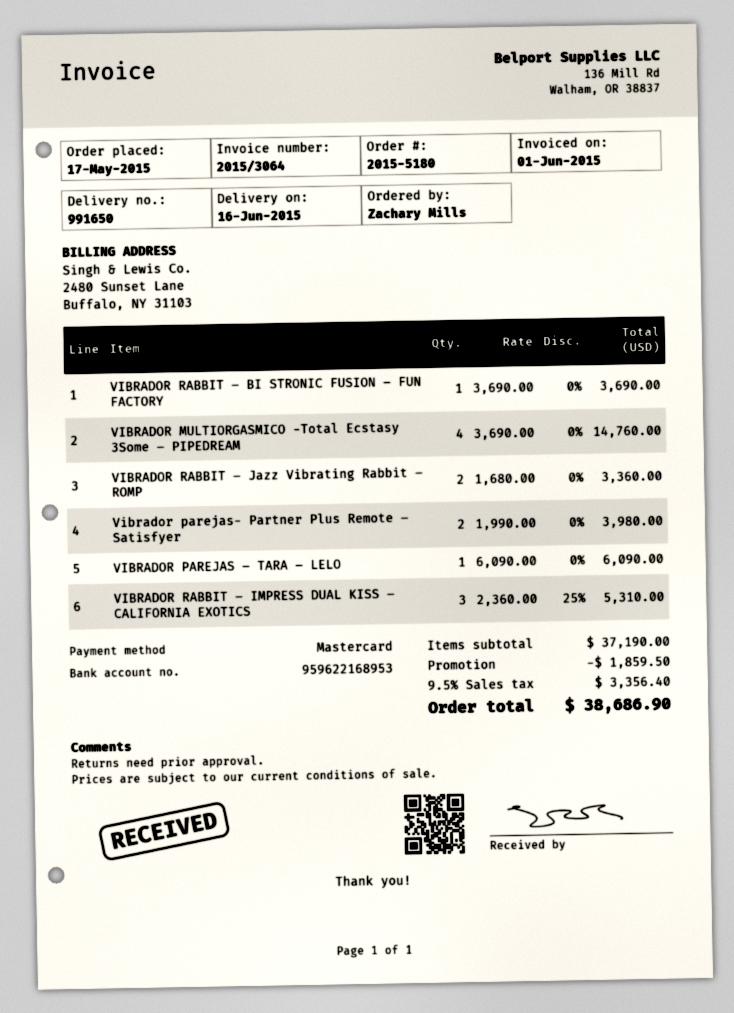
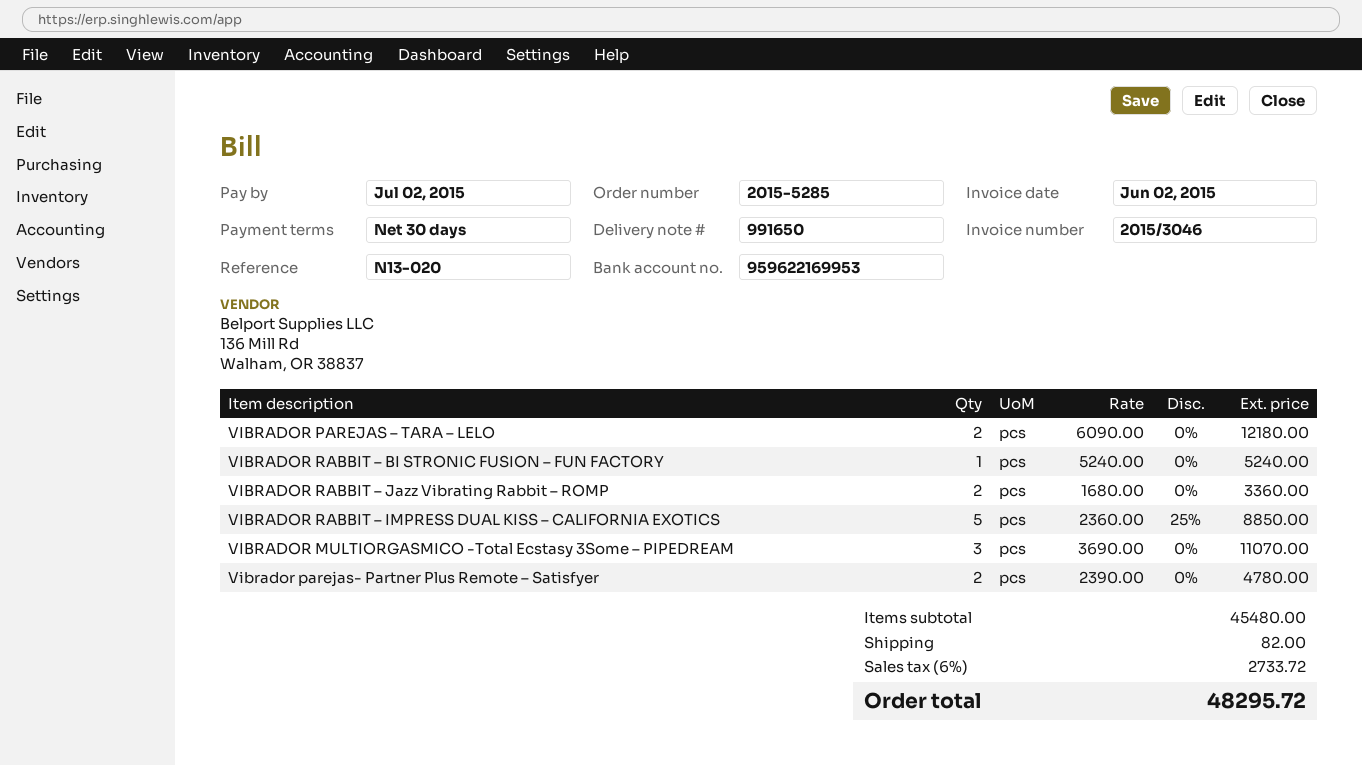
order number: 2015-5180 -> 2015-5285
invoice number: 2015/3064 -> 2015/3046
invoice date: 2015-06-01 -> 2015-06-02
bank account: 959622168953 -> 959622169953
VIBRADOR RABBIT – BI STRONIC FUSION – FUN FACTORY: 1 x 3690.00 = 3690.00 -> 1 x 5240.00 = 5240.00
VIBRADOR MULTIORGASMICO -Total Ecstasy 3Some – PIPEDREAM: 4 x 3690.00 = 14760.00 -> 3 x 3690.00 = 11070.00
Vibrador parejas- Partner Plus Remote – Satisfyer: 2 x 1990.00 = 3980.00 -> 2 x 2390.00 = 4780.00
VIBRADOR PAREJAS – TARA – LELO: 1 x 6090.00 = 6090.00 -> 2 x 6090.00 = 12180.00
VIBRADOR RABBIT – IMPRESS DUAL KISS – CALIFORNIA EXOTICS: 3 x 2360.00 - 25% = 5310.00 -> 5 x 2360.00 - 25% = 8850.00
subtotal: 37190.00 -> 45480.00
discount: 1859.50 -> none
shipping: none -> 82.00
tax: 9.5% = 3356.40 -> 6% = 2733.72
total: 38686.90 -> 48295.72

